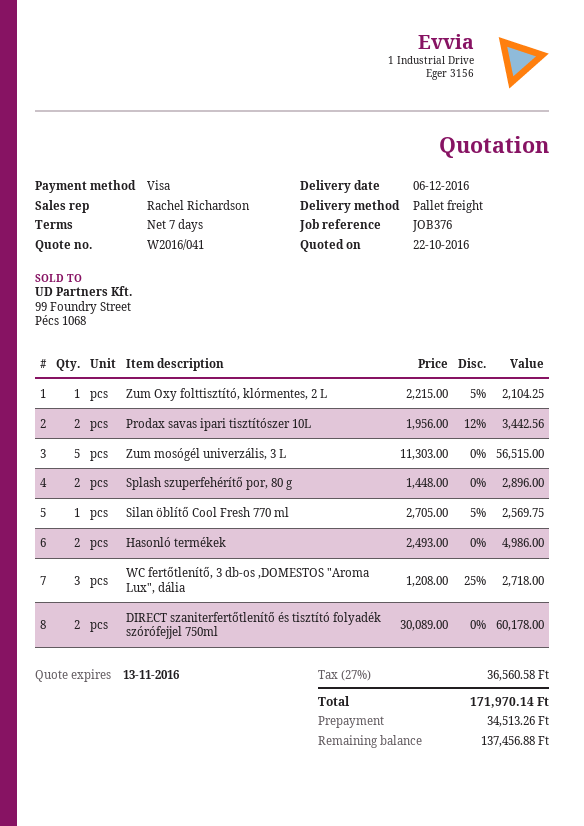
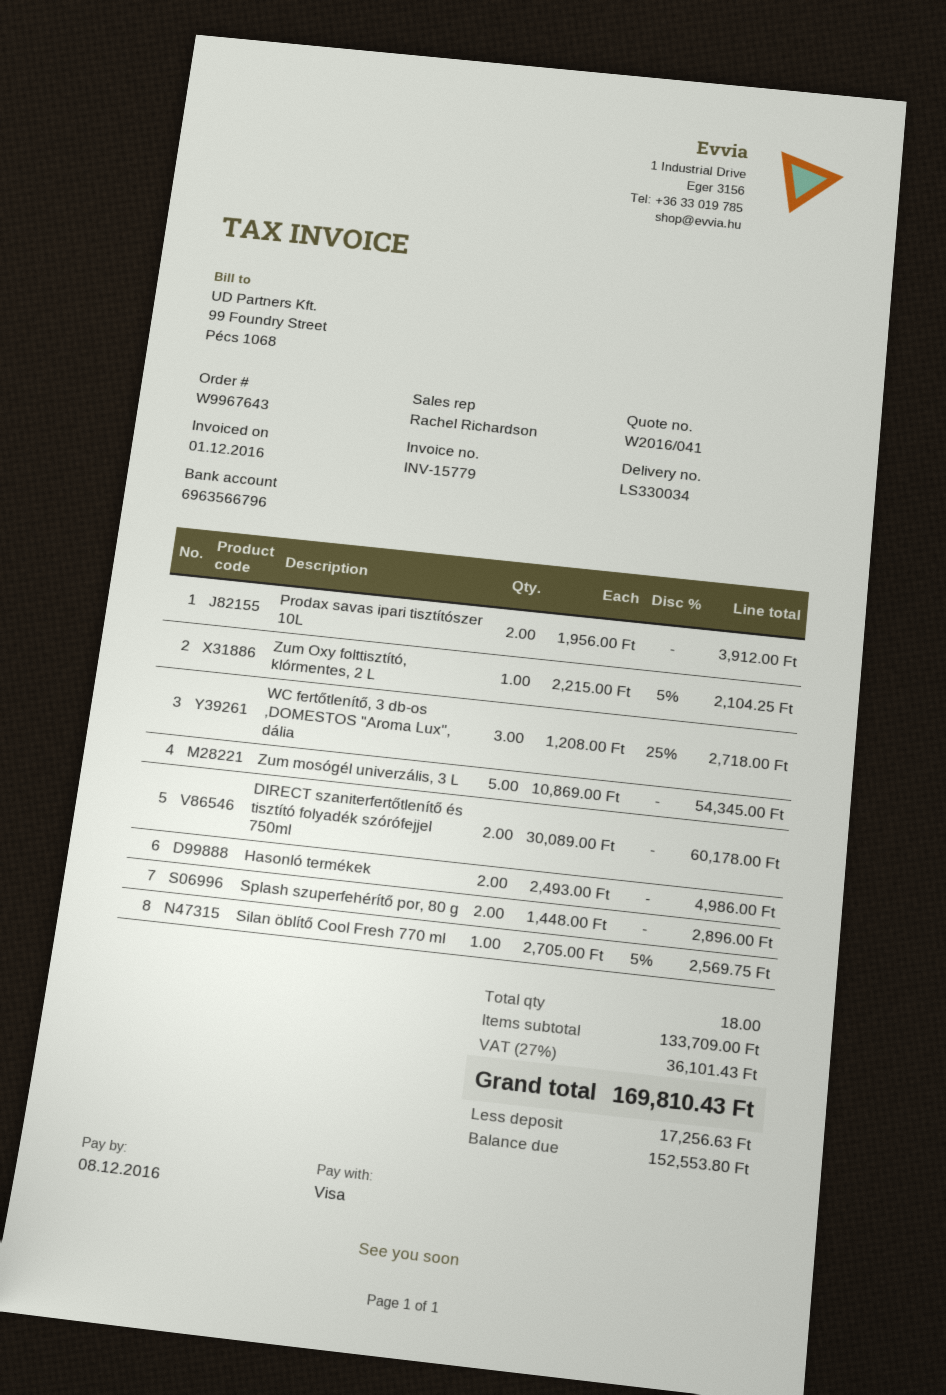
Prodax savas ipari tisztítószer 10L: 2 x 1956.00 - 12% = 3442.56 -> 2 x 1956.00 = 3912.00
Zum mosógél univerzális, 3 L: 5 x 11303.00 = 56515.00 -> 5 x 10869.00 = 54345.00
tax: 27% = 36560.58 -> 27% = 36101.43
total: 171970.14 -> 169810.43
deposit: 34513.26 -> 17256.63
balance: 137456.88 -> 152553.80

